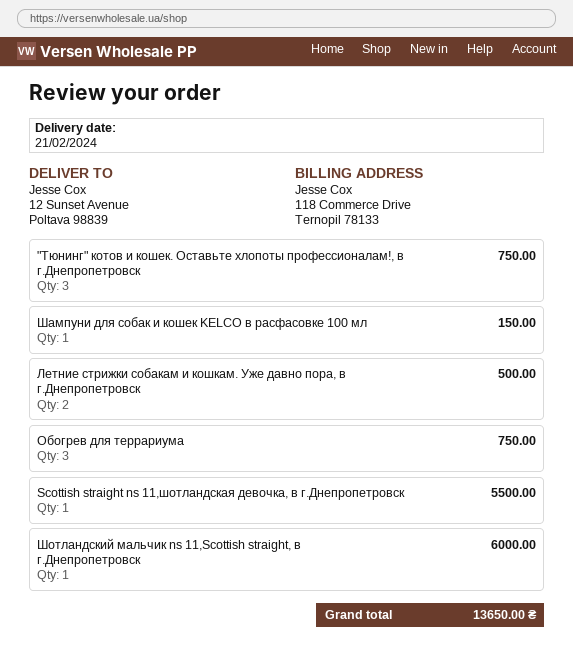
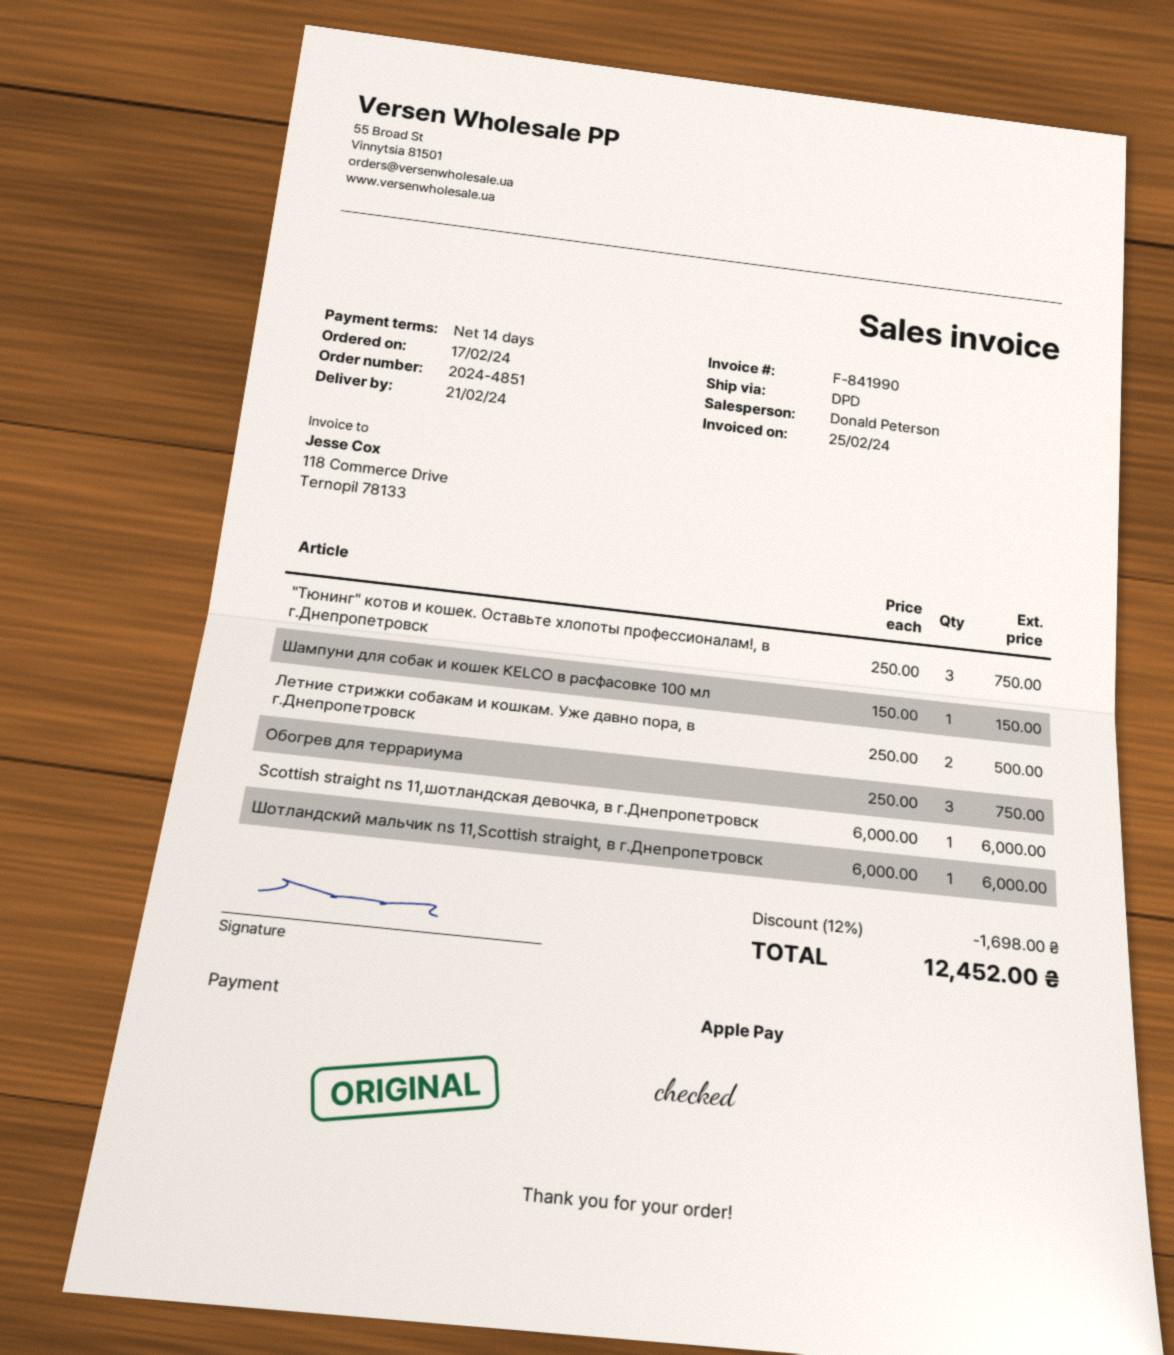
Scottish straight ns 11,шотландская девочка, в г.Днепропетровск: 1 for 5500.00 -> 1 for 6000.00
discount: none -> 12% = 1698.00
total: 13650.00 -> 12452.00

